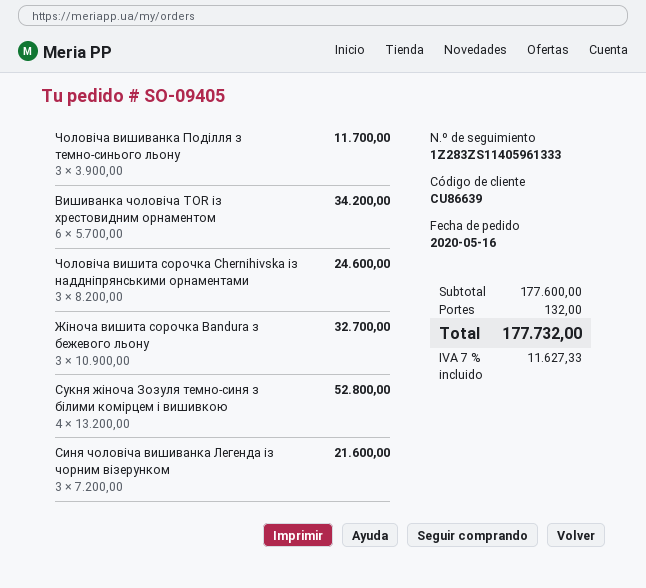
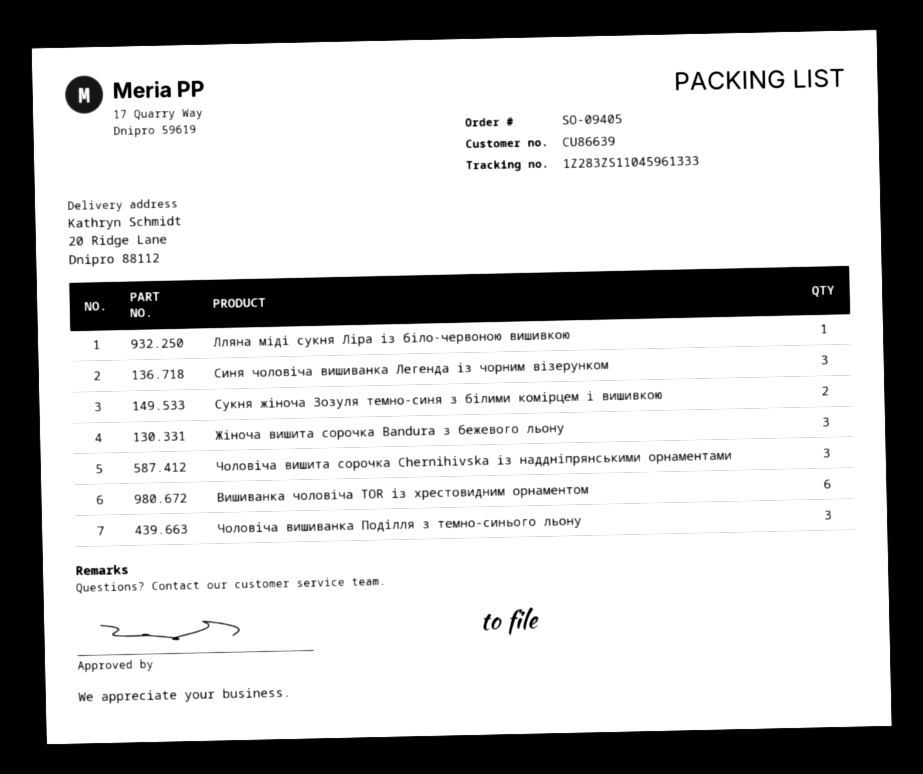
tracking number: 1Z283ZS11405961333 -> 1Z283ZS11045961333
Сукня жіноча Зозуля темно-синя з білими комірцем і вишивкою: 4 -> 2
Лляна міді сукня Ліра із біло-червоною вишивкою: none -> 1

